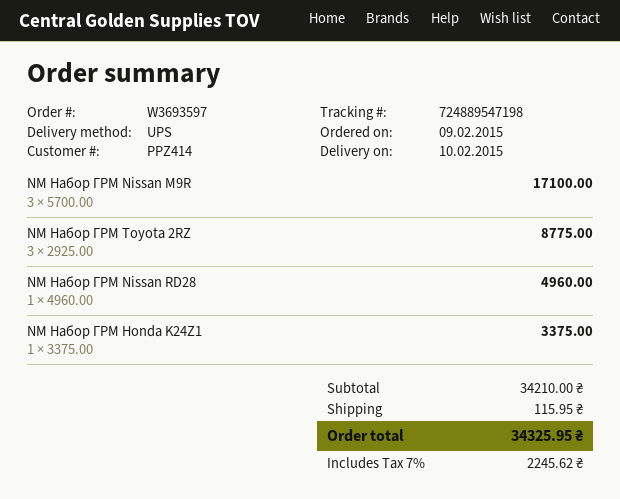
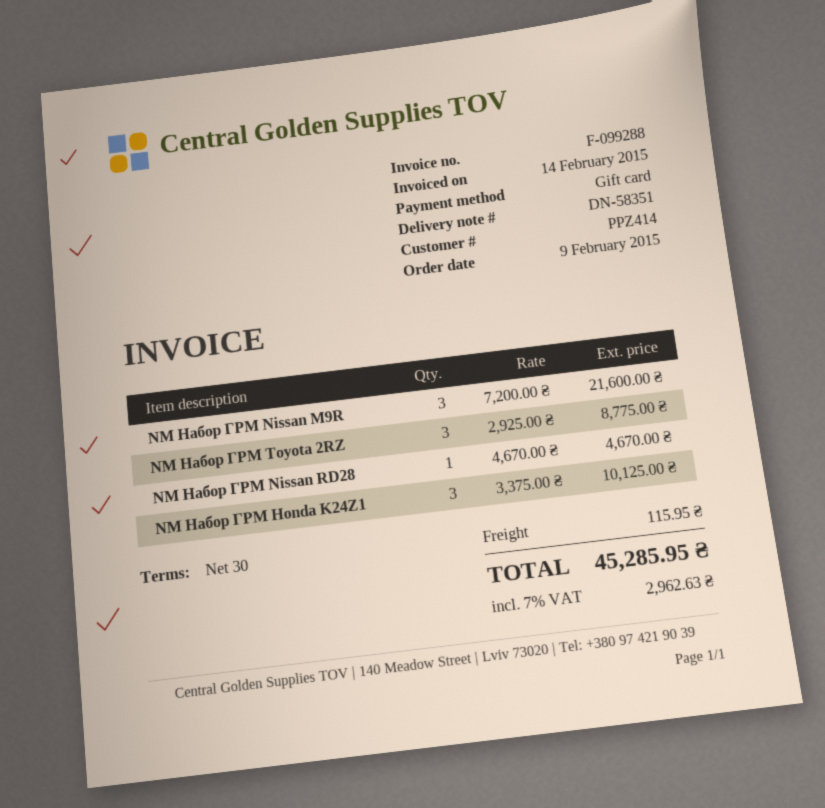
NM Набор ГРМ Nissan M9R: 3 x 5700.00 = 17100.00 -> 3 x 7200.00 = 21600.00
NM Набор ГРМ Nissan RD28: 1 x 4960.00 = 4960.00 -> 1 x 4670.00 = 4670.00
NM Набор ГРМ Honda K24Z1: 1 x 3375.00 = 3375.00 -> 3 x 3375.00 = 10125.00
tax: 7% = 2245.62 -> 7% = 2962.63
total: 34325.95 -> 45285.95

